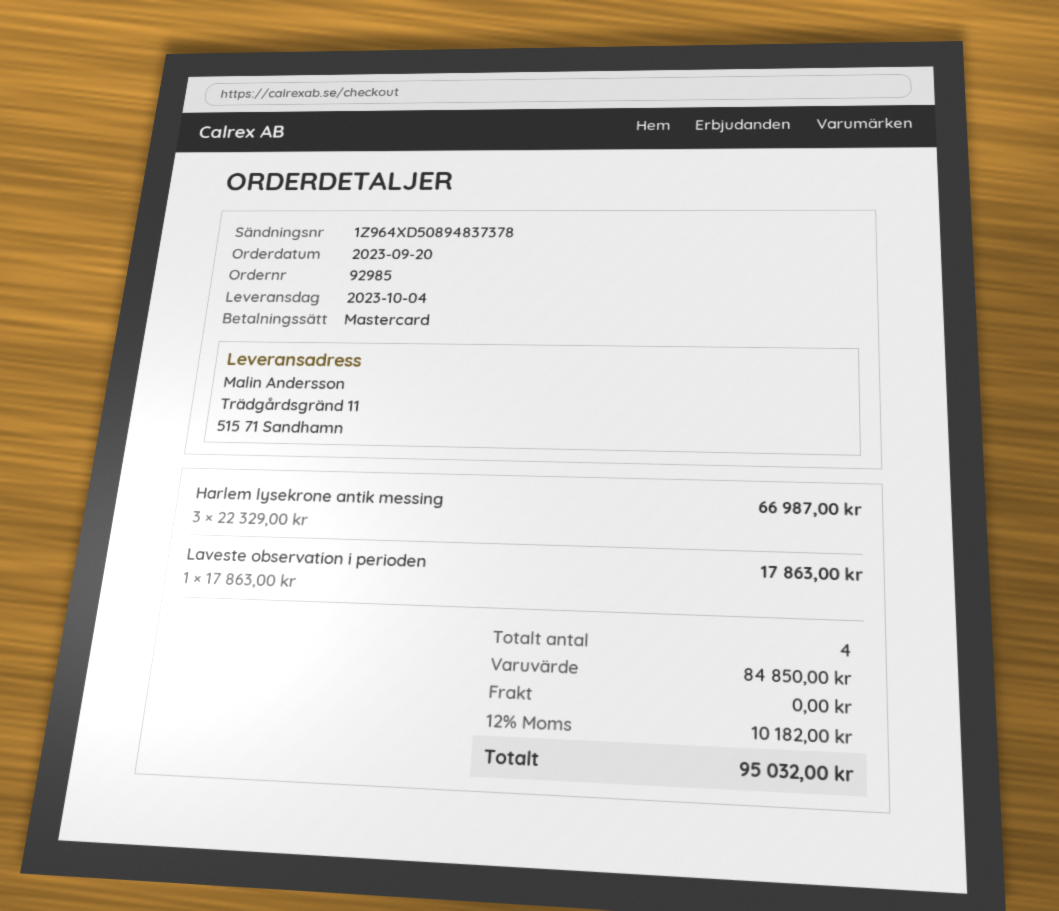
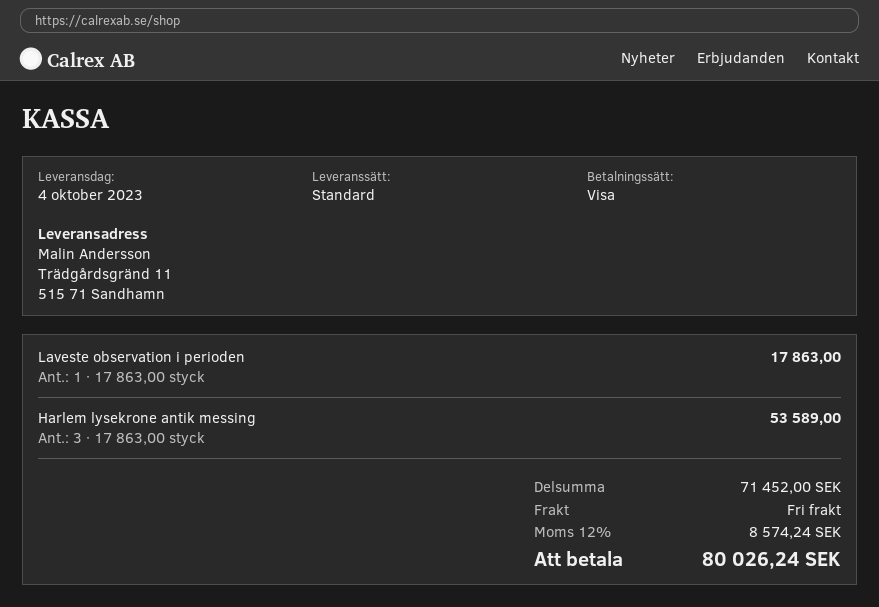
payment method: Mastercard -> Visa
Harlem lysekrone antik messing: 3 x 22329.00 = 66987.00 -> 3 x 17863.00 = 53589.00
subtotal: 84850.00 -> 71452.00
tax: 12% = 10182.00 -> 12% = 8574.24
total: 95032.00 -> 80026.24

